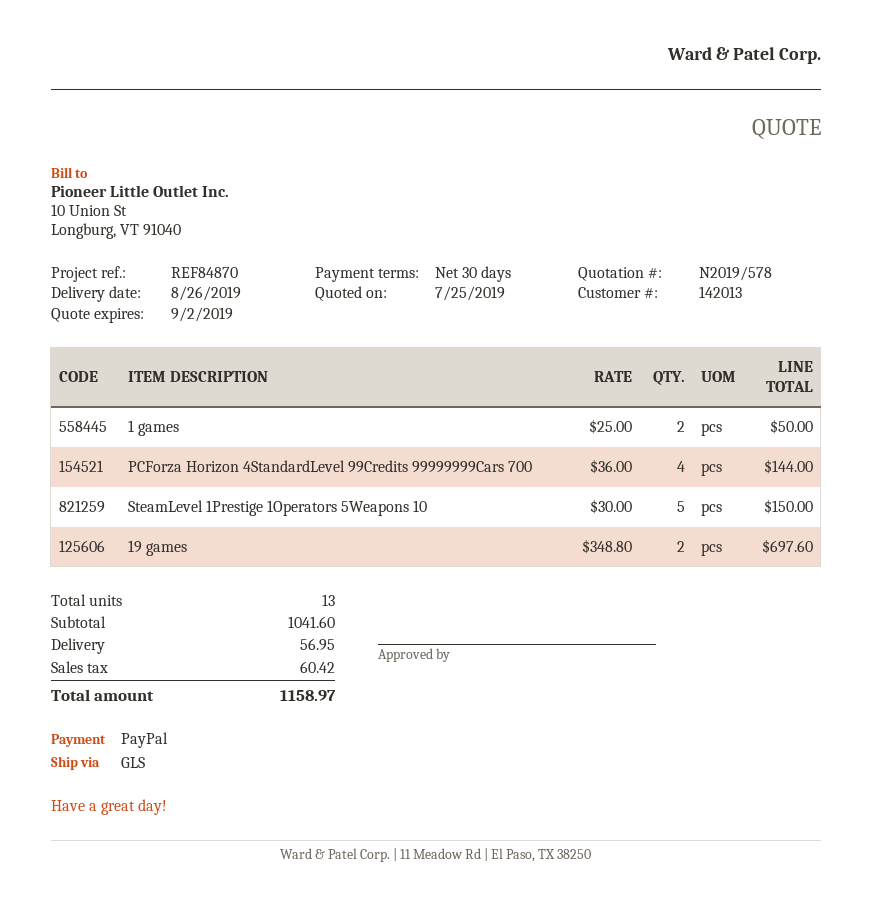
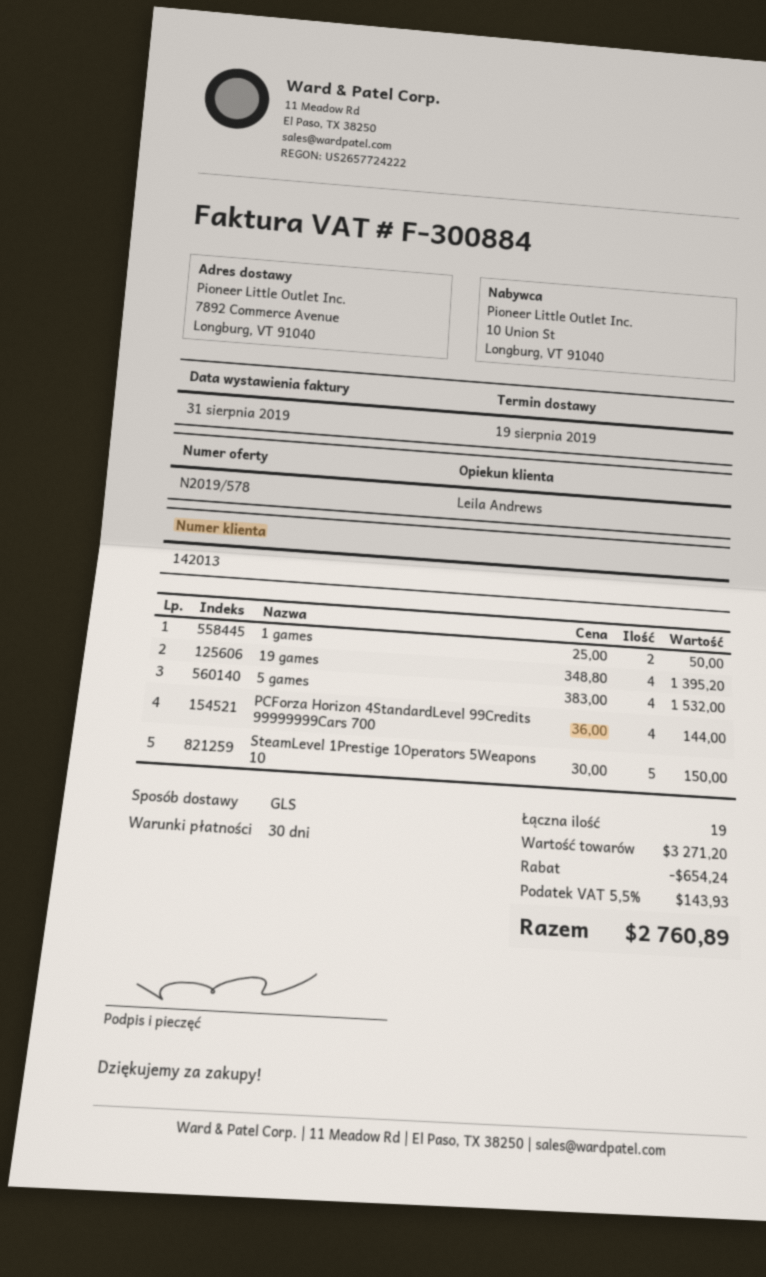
delivery date: 2019-08-26 -> 2019-08-19
19 games: 2 x 348.80 = 697.60 -> 4 x 348.80 = 1395.20
5 games: none -> 4 x 383.00 = 1532.00
total quantity: 13 -> 19
subtotal: 1041.60 -> 3271.20
discount: none -> 654.24
shipping: 56.95 -> none
tax: 60.42 -> 143.93
total: 1158.97 -> 2760.89

